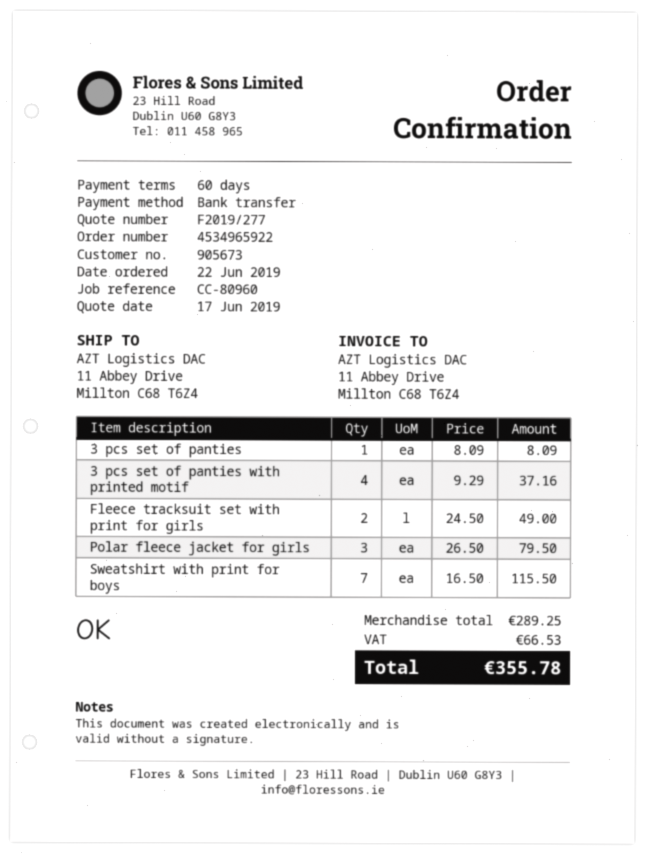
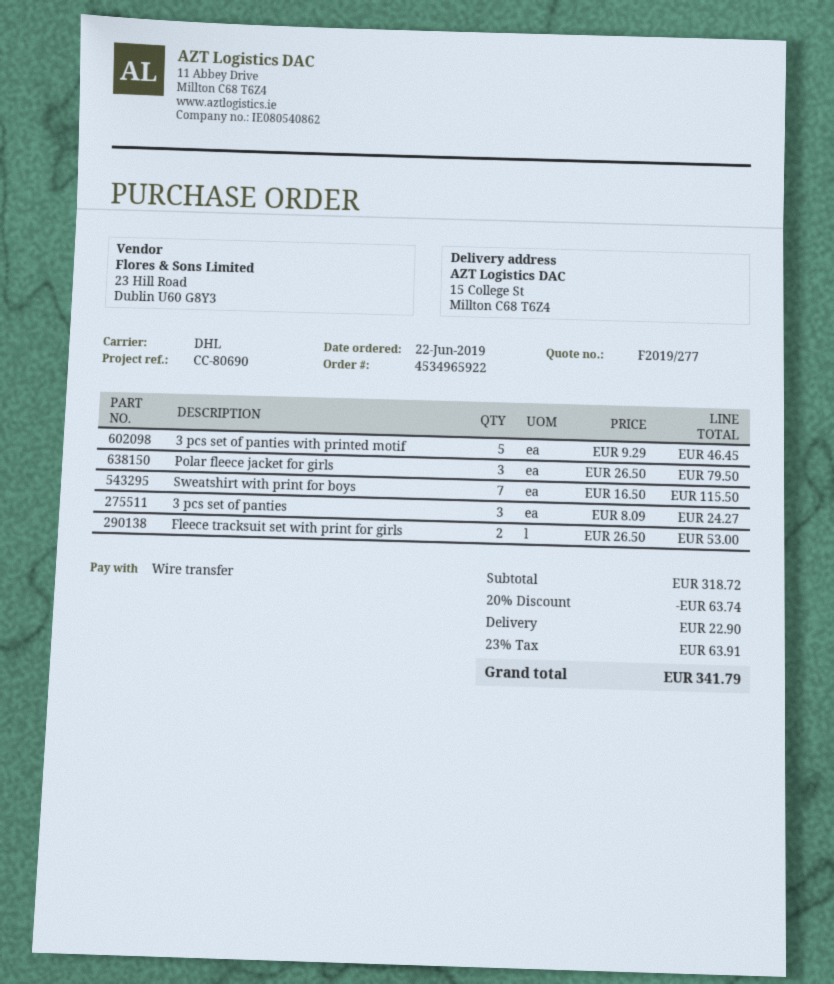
reference: CC-80960 -> CC-80690
ship to: 11 Abbey Drive, Millton C68 T6Z4 -> 15 College St, Millton C68 T6Z4
3 pcs set of panties: 1 x 8.09 = 8.09 -> 3 x 8.09 = 24.27
3 pcs set of panties with printed motif: 4 x 9.29 = 37.16 -> 5 x 9.29 = 46.45
Fleece tracksuit set with print for girls: 2 x 24.50 = 49.00 -> 2 x 26.50 = 53.00
subtotal: 289.25 -> 318.72
discount: none -> 20% = 63.74
shipping: none -> 22.90
tax: 66.53 -> 63.91
total: 355.78 -> 341.79

